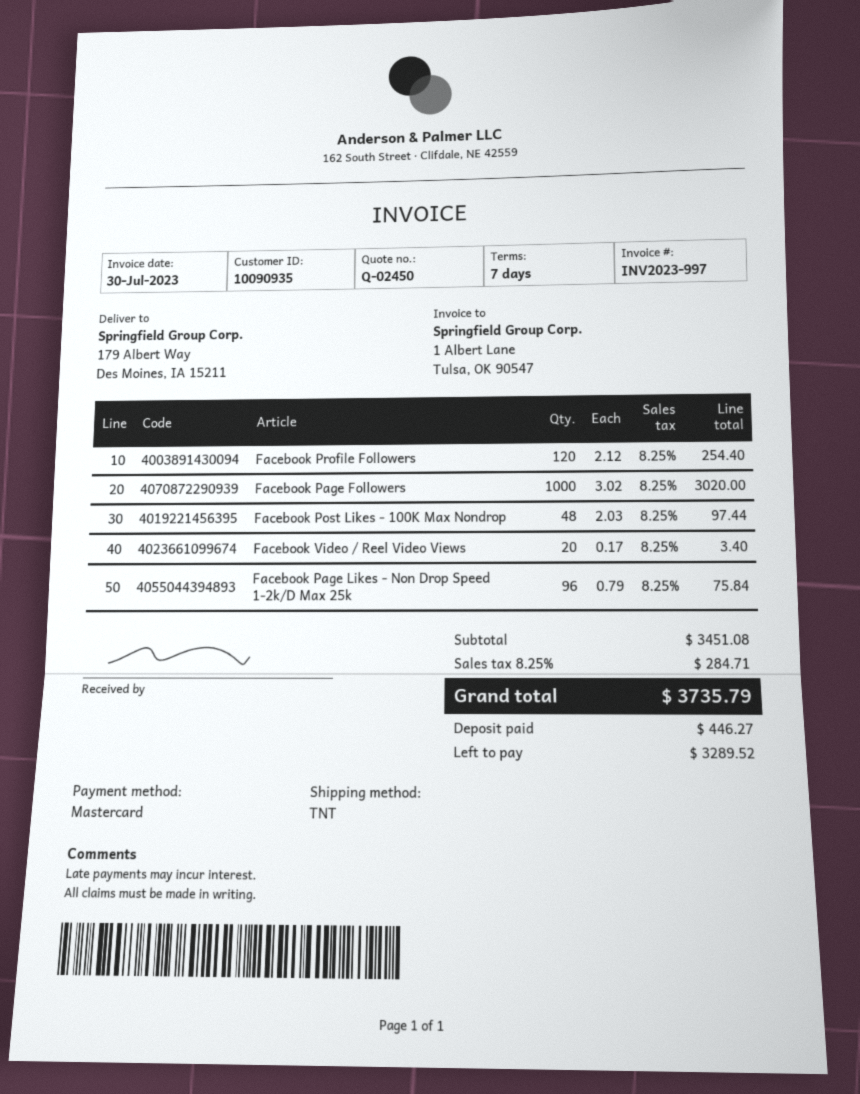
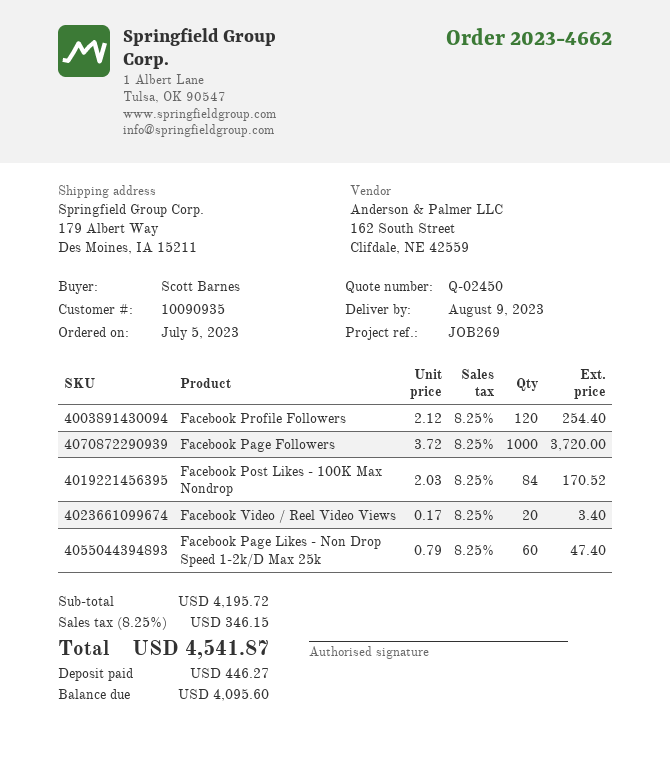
Facebook Page Followers: 1000 x 3.02 = 3020.00 -> 1000 x 3.72 = 3720.00
Facebook Post Likes - 100K Max Nondrop: 48 x 2.03 = 97.44 -> 84 x 2.03 = 170.52
Facebook Page Likes - Non Drop Speed 1-2k/D Max 25k: 96 x 0.79 = 75.84 -> 60 x 0.79 = 47.40
subtotal: 3451.08 -> 4195.72
tax: 8.25% = 284.71 -> 8.25% = 346.15
total: 3735.79 -> 4541.87
balance: 3289.52 -> 4095.60

